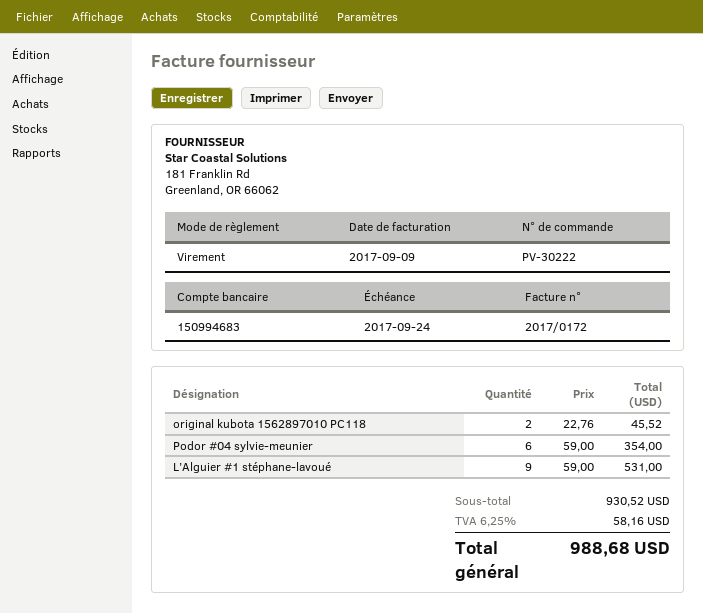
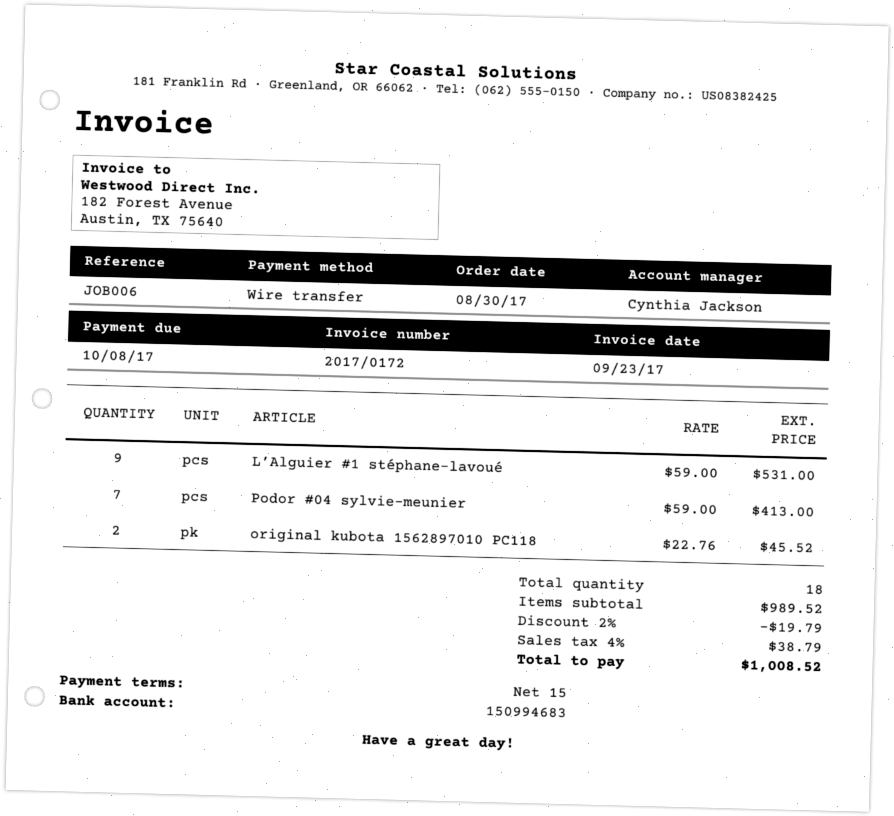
invoice date: 2017-09-09 -> 2017-09-23
due date: 2017-09-24 -> 2017-10-08
Podor #04 sylvie-meunier: 6 x 59.00 = 354.00 -> 7 x 59.00 = 413.00
subtotal: 930.52 -> 989.52
discount: none -> 2% = 19.79
tax: 6.25% = 58.16 -> 4% = 38.79
total: 988.68 -> 1008.52

